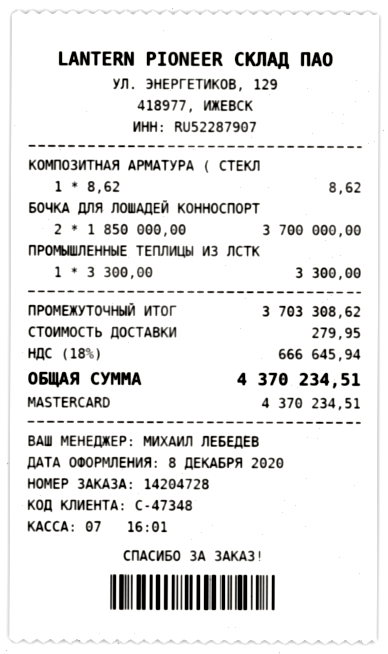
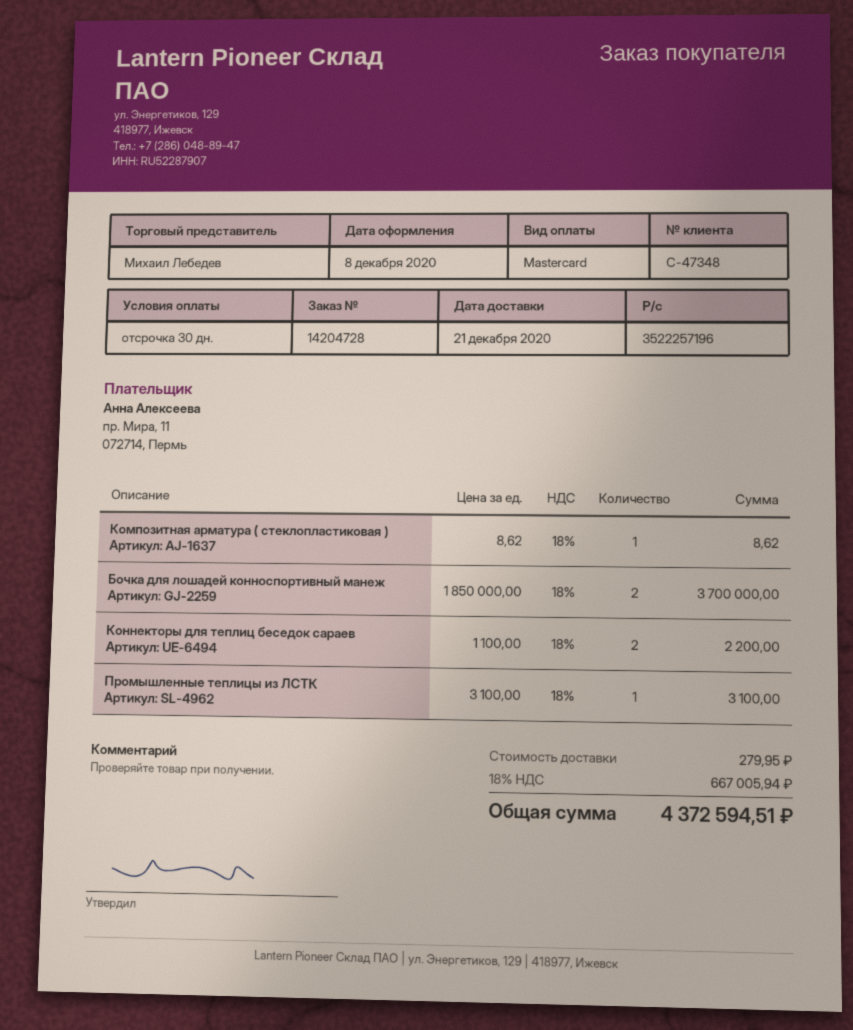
ПРОМЫШЛЕННЫЕ ТЕПЛИЦЫ ИЗ ЛСТК: 1 x 3300.00 = 3300.00 -> 1 x 3100.00 = 3100.00
Коннекторы для теплиц беседок сараев: none -> 2 x 1100.00 = 2200.00
tax: 18% = 666645.94 -> 18% = 667005.94
total: 4370234.51 -> 4372594.51

